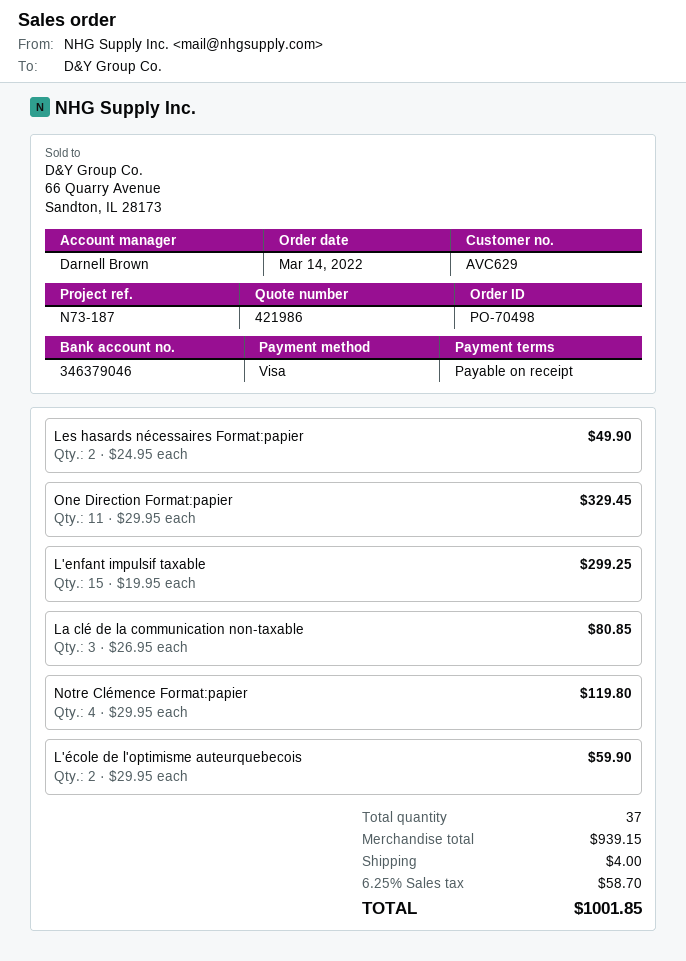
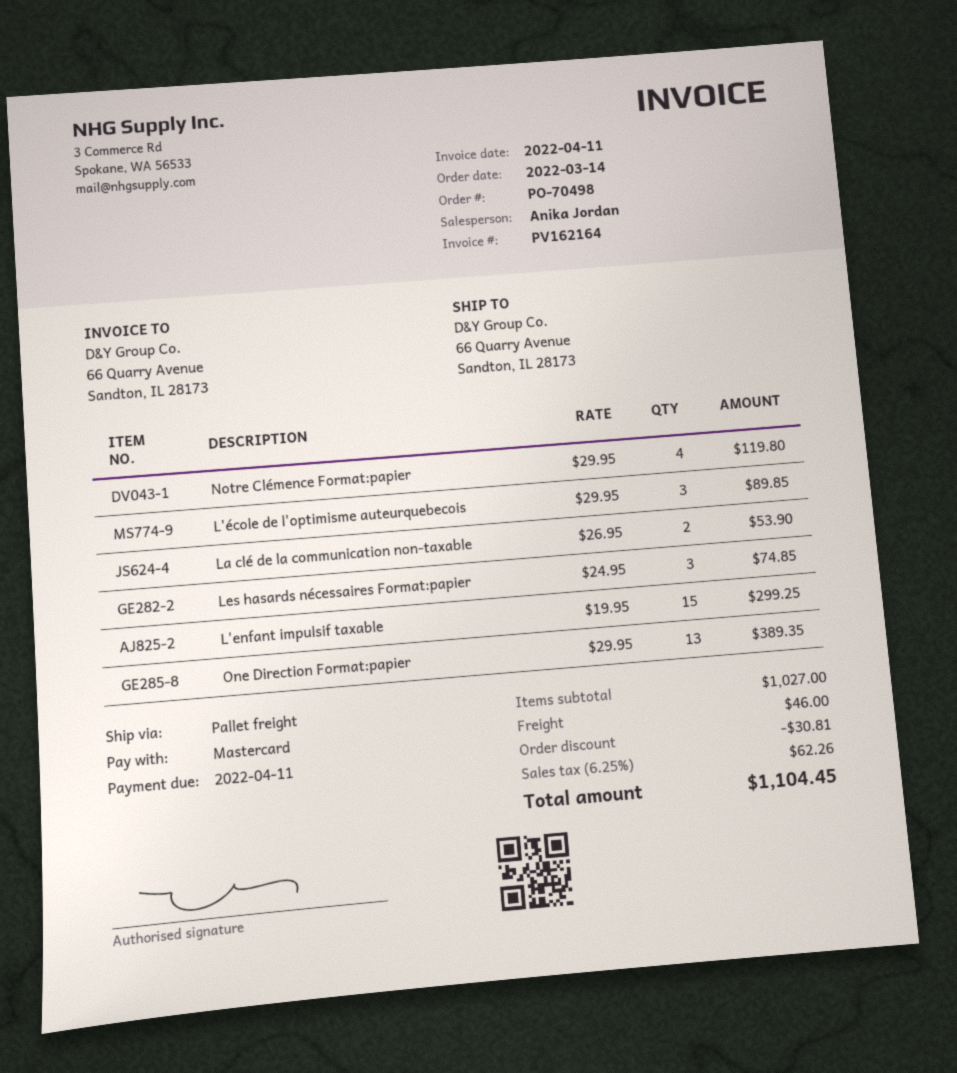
sales rep: Darnell Brown -> Anika Jordan
payment method: Visa -> Mastercard
Les hasards nécessaires Format:papier: 2 x 24.95 = 49.90 -> 3 x 24.95 = 74.85
One Direction Format:papier: 11 x 29.95 = 329.45 -> 13 x 29.95 = 389.35
La clé de la communication non-taxable: 3 x 26.95 = 80.85 -> 2 x 26.95 = 53.90
L'école de l'optimisme auteurquebecois: 2 x 29.95 = 59.90 -> 3 x 29.95 = 89.85
subtotal: 939.15 -> 1027.00
discount: none -> 30.81
shipping: 4.00 -> 46.00
tax: 6.25% = 58.70 -> 6.25% = 62.26
total: 1001.85 -> 1104.45

